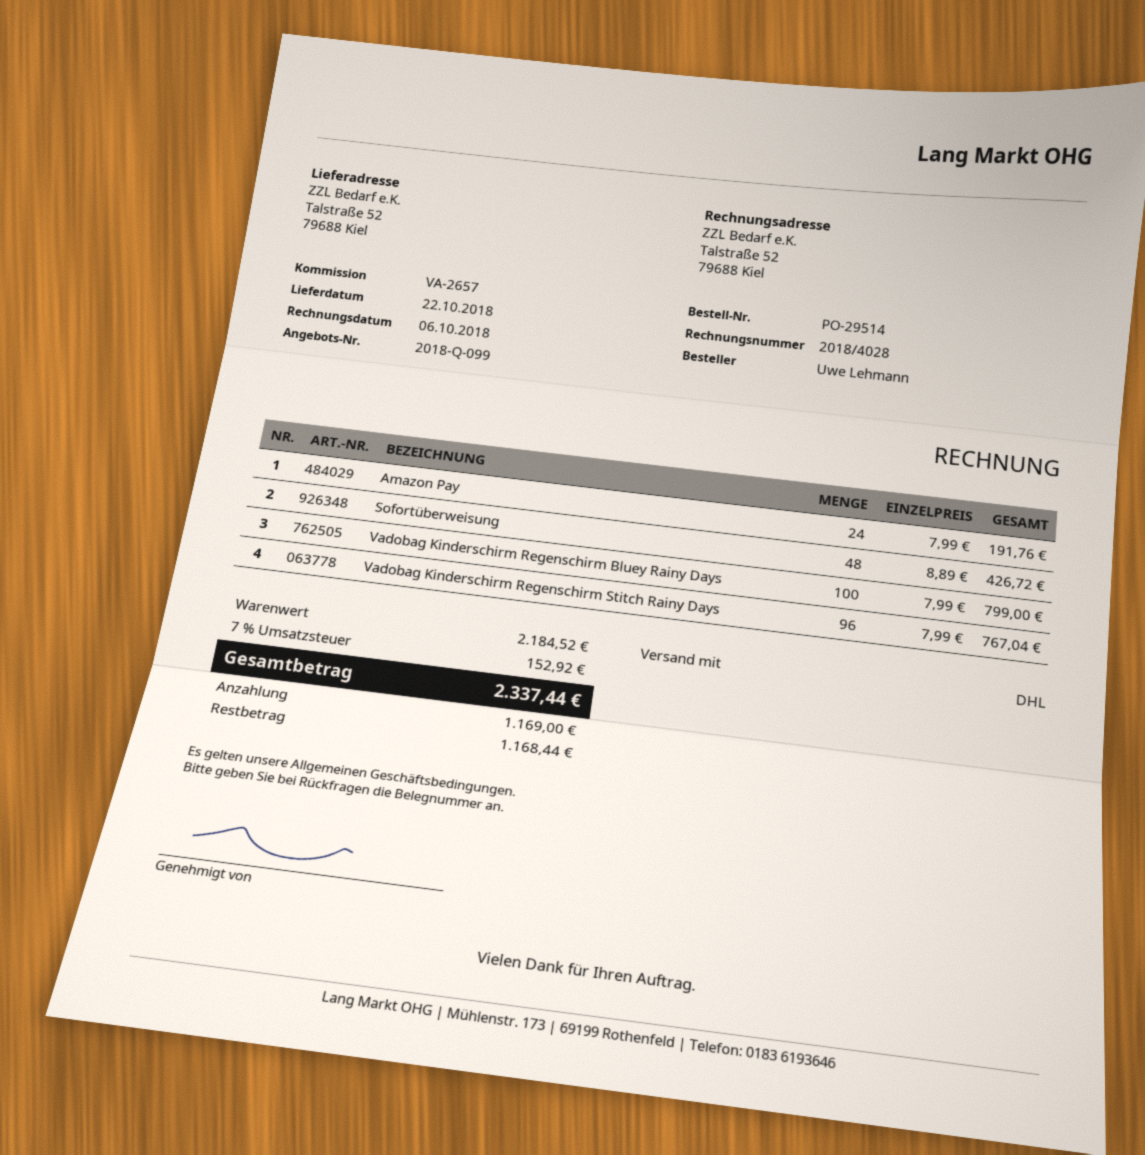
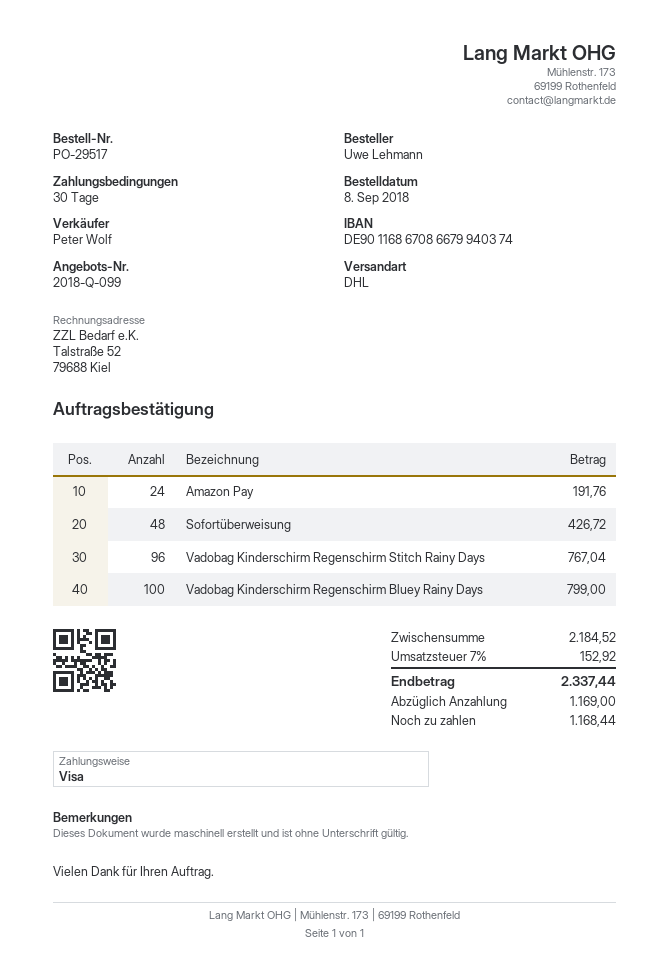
order number: PO-29514 -> PO-29517

